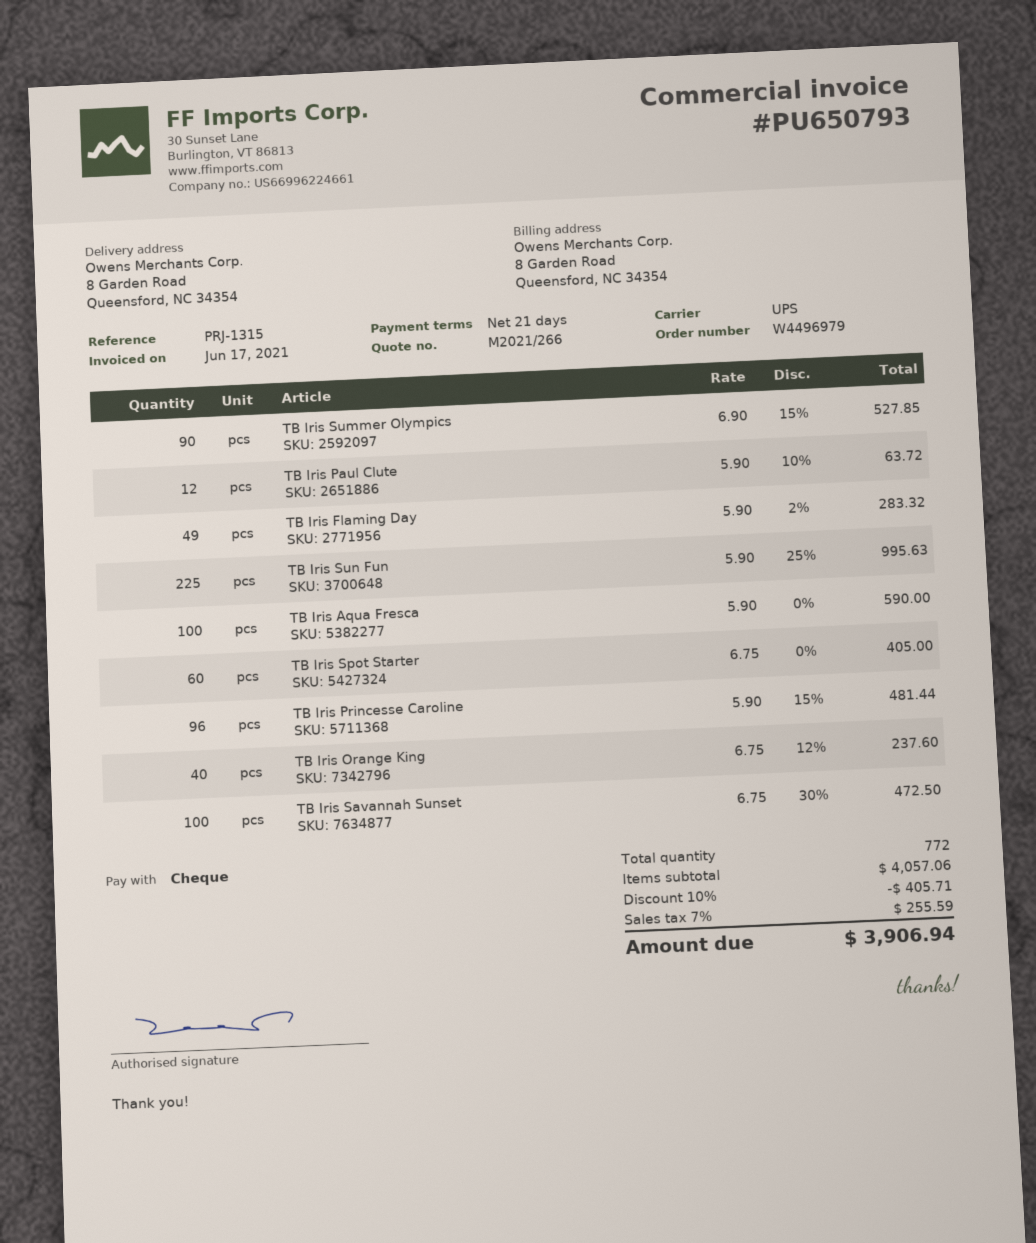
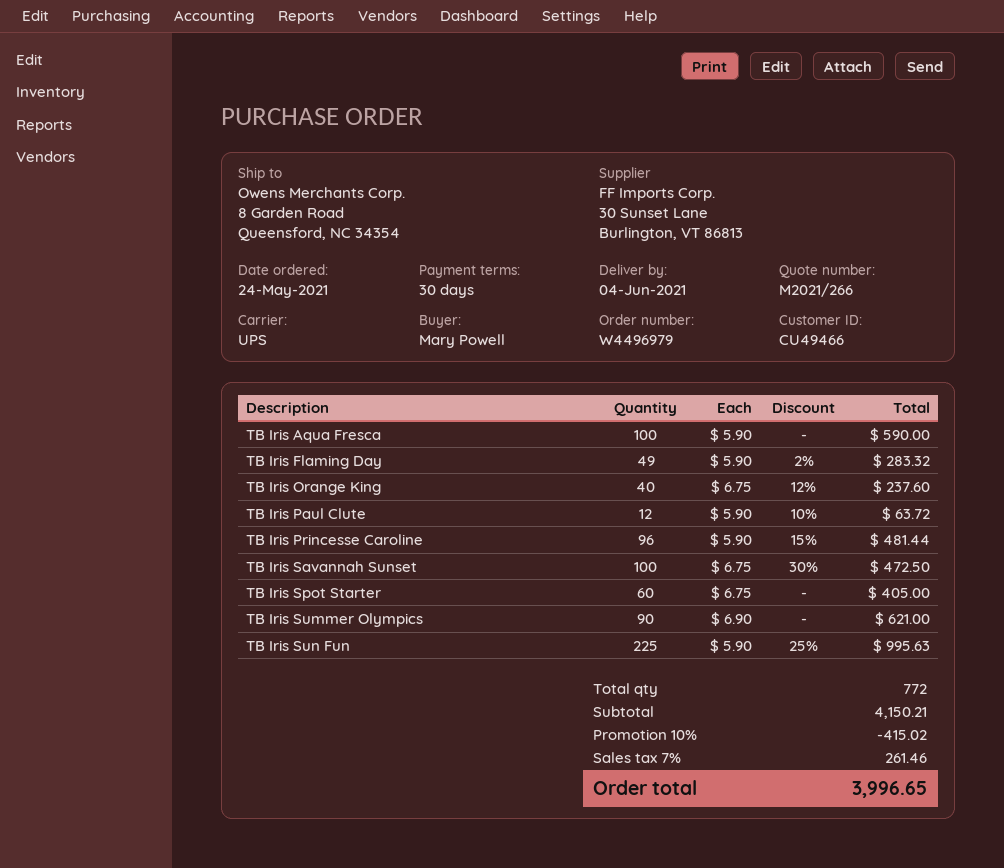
payment terms: 21 days -> 30 days
TB Iris Summer Olympics: 90 x 6.90 - 15% = 527.85 -> 90 x 6.90 = 621.00
subtotal: 4057.06 -> 4150.21
discount: 10% = 405.71 -> 10% = 415.02
tax: 7% = 255.59 -> 7% = 261.46
total: 3906.94 -> 3996.65

